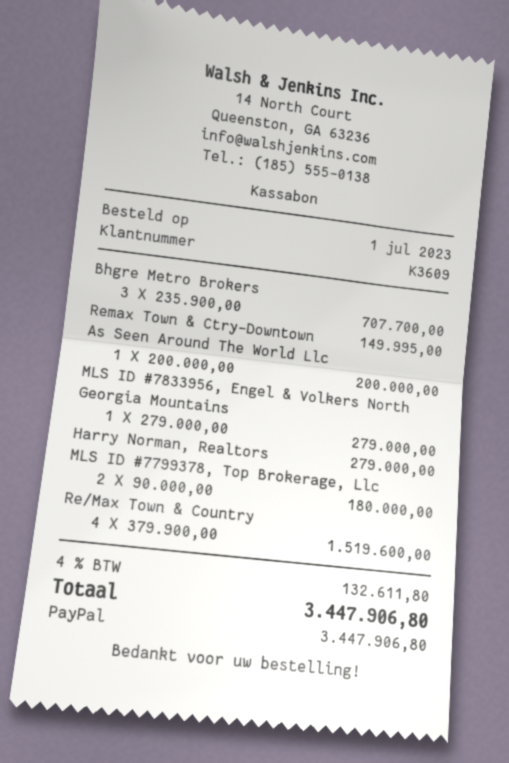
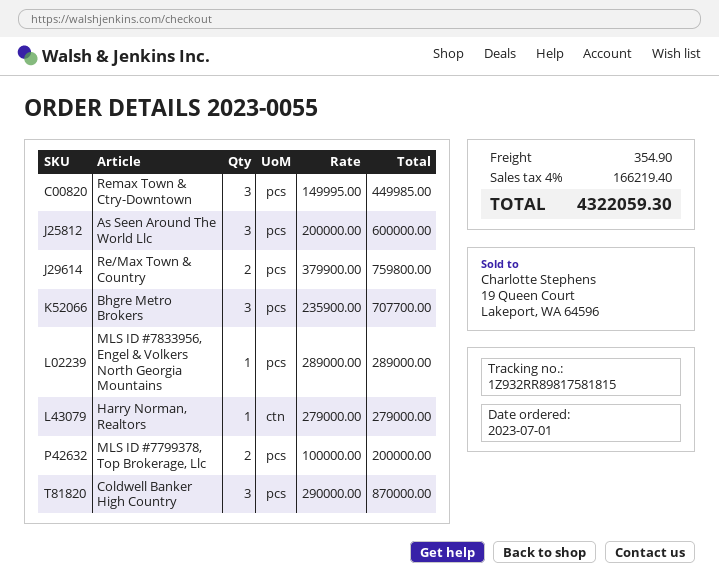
Remax Town & Ctry-Downtown: 1 x 149995.00 = 149995.00 -> 3 x 149995.00 = 449985.00
As Seen Around The World Llc: 1 x 200000.00 = 200000.00 -> 3 x 200000.00 = 600000.00
MLS ID #7833956, Engel & Volkers North Georgia Mountains: 1 x 279000.00 = 279000.00 -> 1 x 289000.00 = 289000.00
MLS ID #7799378, Top Brokerage, Llc: 2 x 90000.00 = 180000.00 -> 2 x 100000.00 = 200000.00
Re/Max Town & Country: 4 x 379900.00 = 1519600.00 -> 2 x 379900.00 = 759800.00
Coldwell Banker High Country: none -> 3 x 290000.00 = 870000.00
shipping: none -> 354.90
tax: 4% = 132611.80 -> 4% = 166219.40
total: 3447906.80 -> 4322059.30

